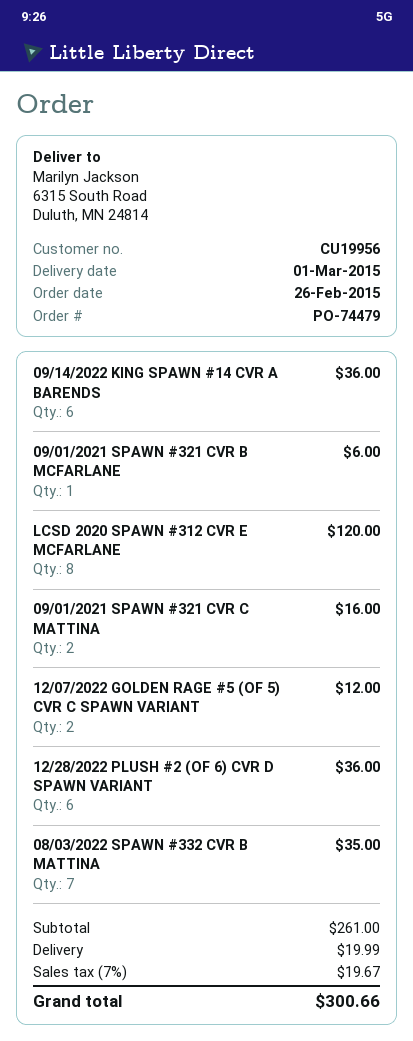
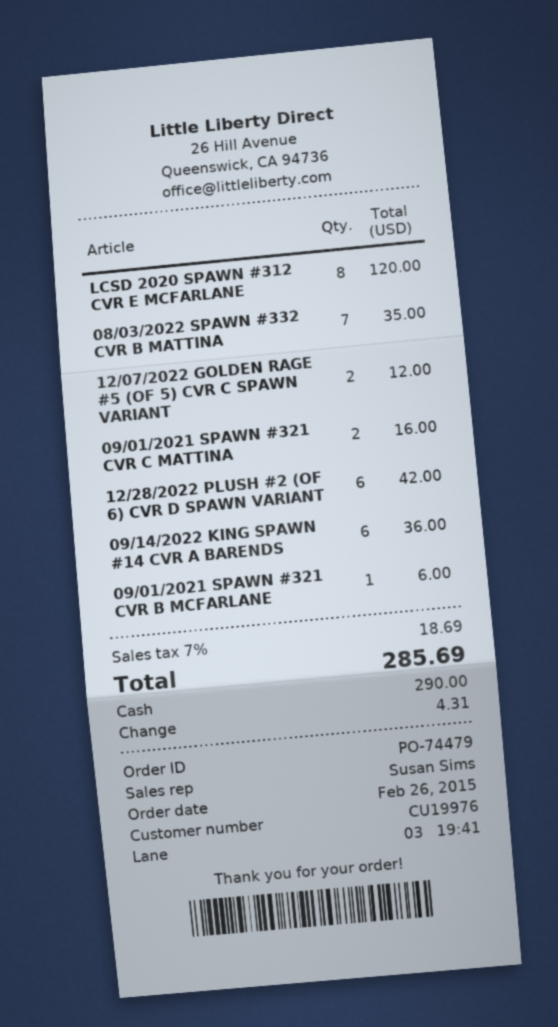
customer number: CU19956 -> CU19976
12/28/2022 PLUSH #2 (OF 6) CVR D SPAWN VARIANT: 6 for 36.00 -> 6 for 42.00
shipping: 19.99 -> none
tax: 7% = 19.67 -> 7% = 18.69
total: 300.66 -> 285.69

